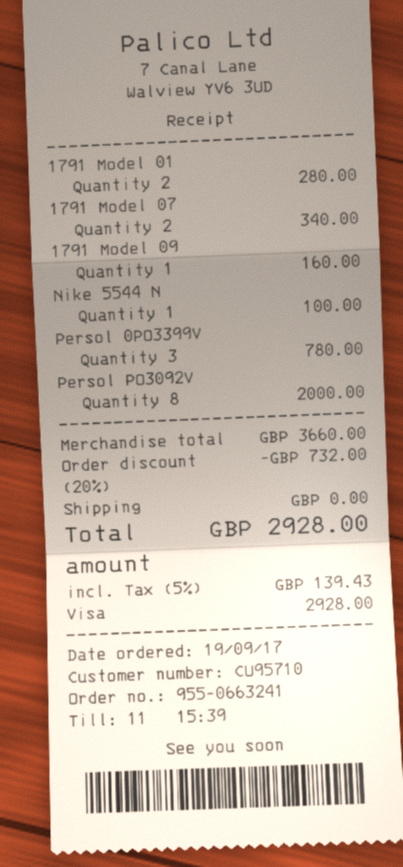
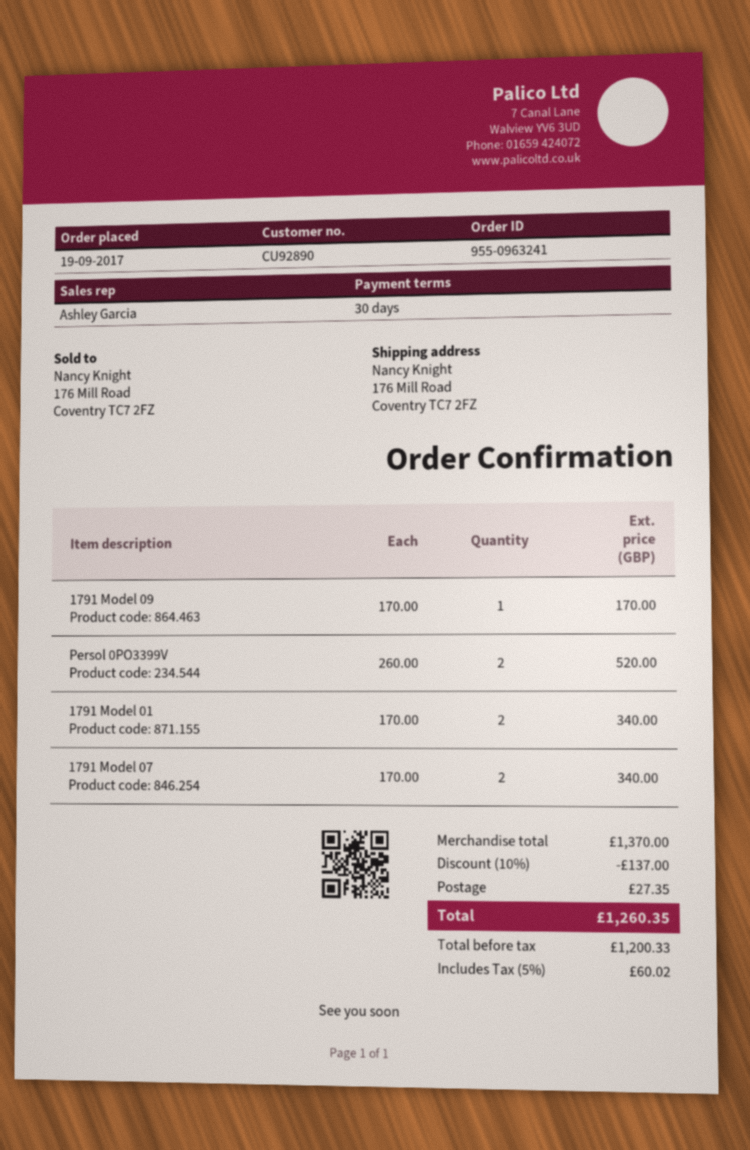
order number: 955-0663241 -> 955-0963241
customer number: CU95710 -> CU92890
1791 Model 01: 2 for 280.00 -> 2 for 340.00
1791 Model 09: 1 for 160.00 -> 1 for 170.00
Nike 5544 N: 1 for 100.00 -> none
Persol 0PO3399V: 3 for 780.00 -> 2 for 520.00
Persol PO3092V: 8 for 2000.00 -> none
subtotal: 3660.00 -> 1370.00
discount: 20% = 732.00 -> 10% = 137.00
shipping: 0.00 -> 27.35
tax: 5% = 139.43 -> 5% = 60.02
total: 2928.00 -> 1260.35

